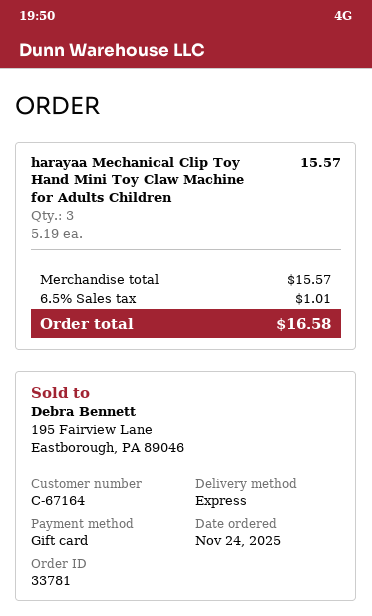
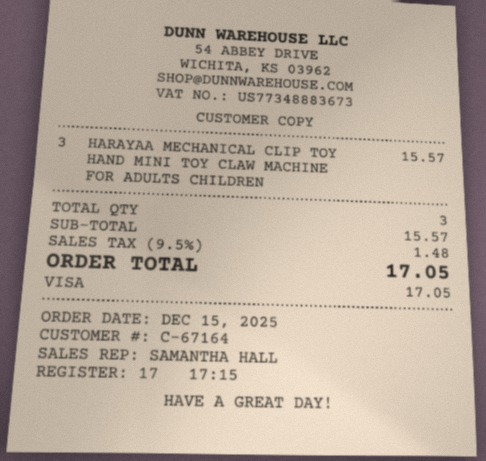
order date: 2025-11-24 -> 2025-12-15
payment method: gift card -> Visa
tax: 6.5% = 1.01 -> 9.5% = 1.48
total: 16.58 -> 17.05

